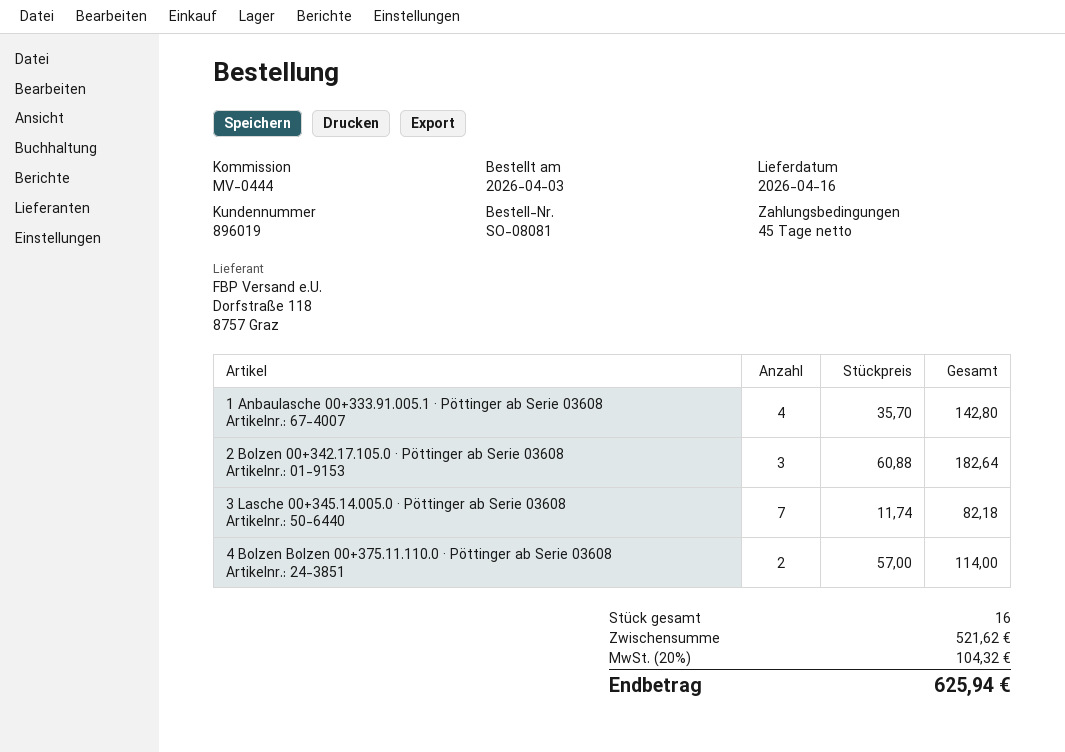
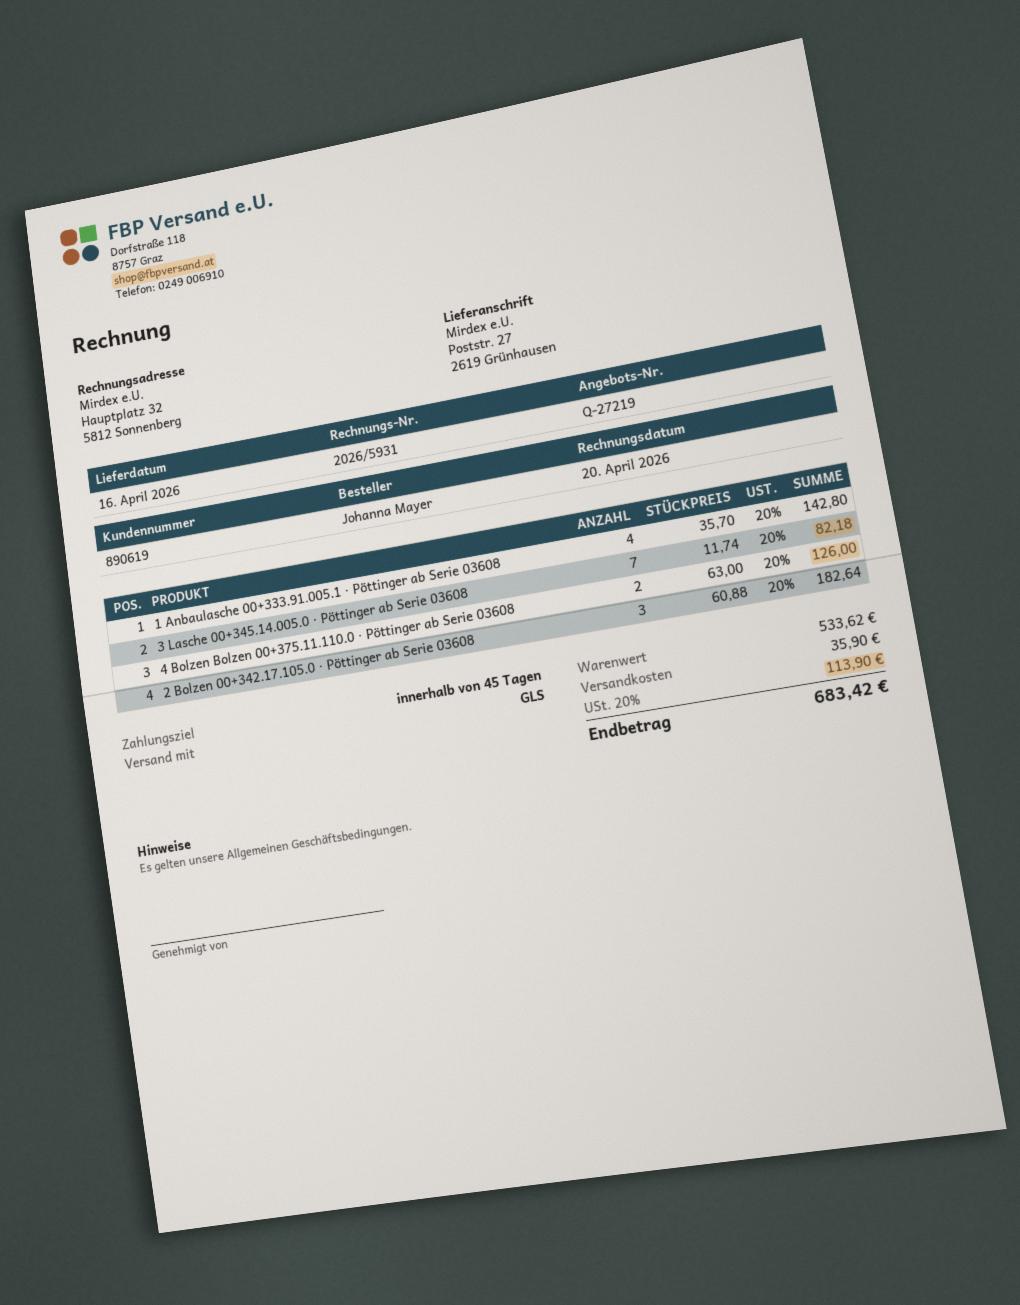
customer number: 896019 -> 890619
4 Bolzen Bolzen 00+375.11.110.0 · Pöttinger ab Serie 03608: 2 x 57.00 = 114.00 -> 2 x 63.00 = 126.00
subtotal: 521.62 -> 533.62
shipping: none -> 35.90
tax: 20% = 104.32 -> 20% = 113.90
total: 625.94 -> 683.42

